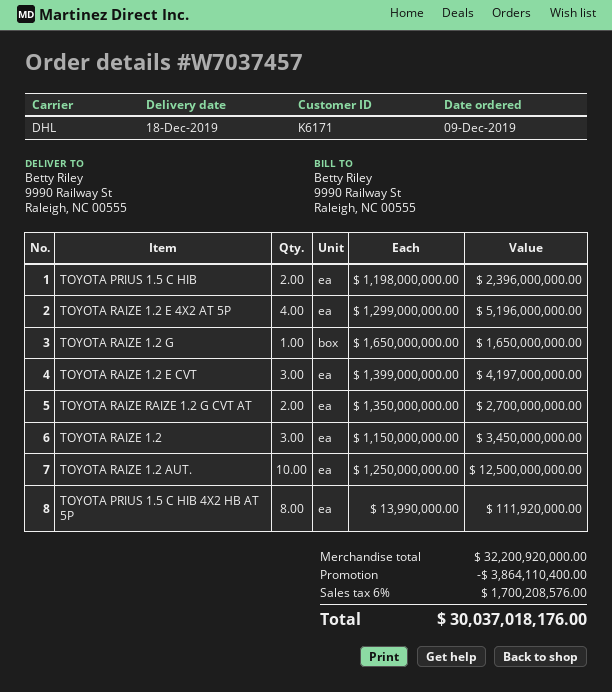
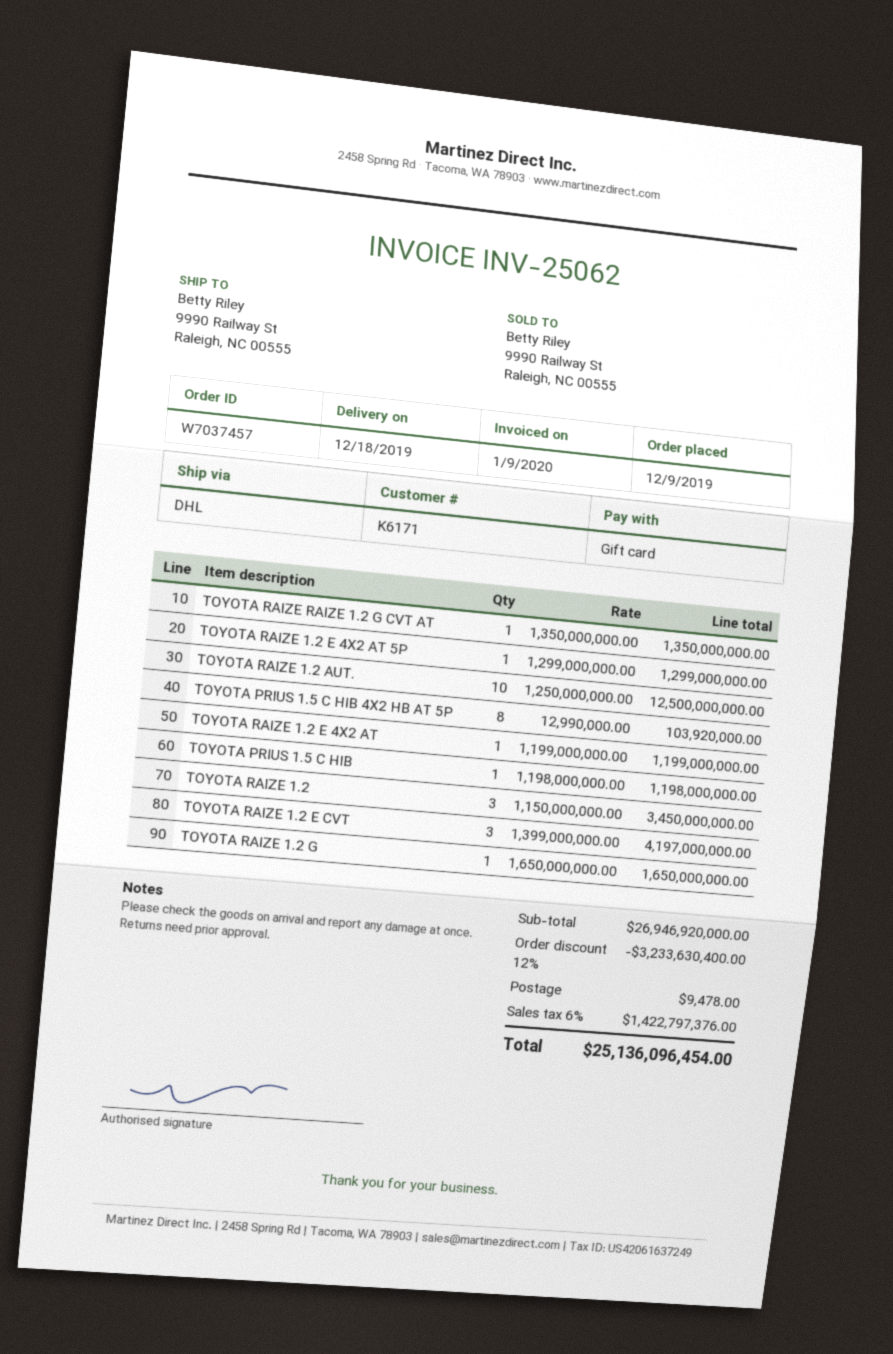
TOYOTA PRIUS 1.5 C HIB: 2 x 1198000000.00 = 2396000000.00 -> 1 x 1198000000.00 = 1198000000.00
TOYOTA RAIZE 1.2 E 4X2 AT 5P: 4 x 1299000000.00 = 5196000000.00 -> 1 x 1299000000.00 = 1299000000.00
TOYOTA RAIZE RAIZE 1.2 G CVT AT: 2 x 1350000000.00 = 2700000000.00 -> 1 x 1350000000.00 = 1350000000.00
TOYOTA PRIUS 1.5 C HIB 4X2 HB AT 5P: 8 x 13990000.00 = 111920000.00 -> 8 x 12990000.00 = 103920000.00
TOYOTA RAIZE 1.2 E 4X2 AT: none -> 1 x 1199000000.00 = 1199000000.00
subtotal: 32200920000.00 -> 26946920000.00
discount: 3864110400.00 -> 3233630400.00
shipping: none -> 9478.00
tax: 6% = 1700208576.00 -> 6% = 1422797376.00
total: 30037018176.00 -> 25136096454.00

